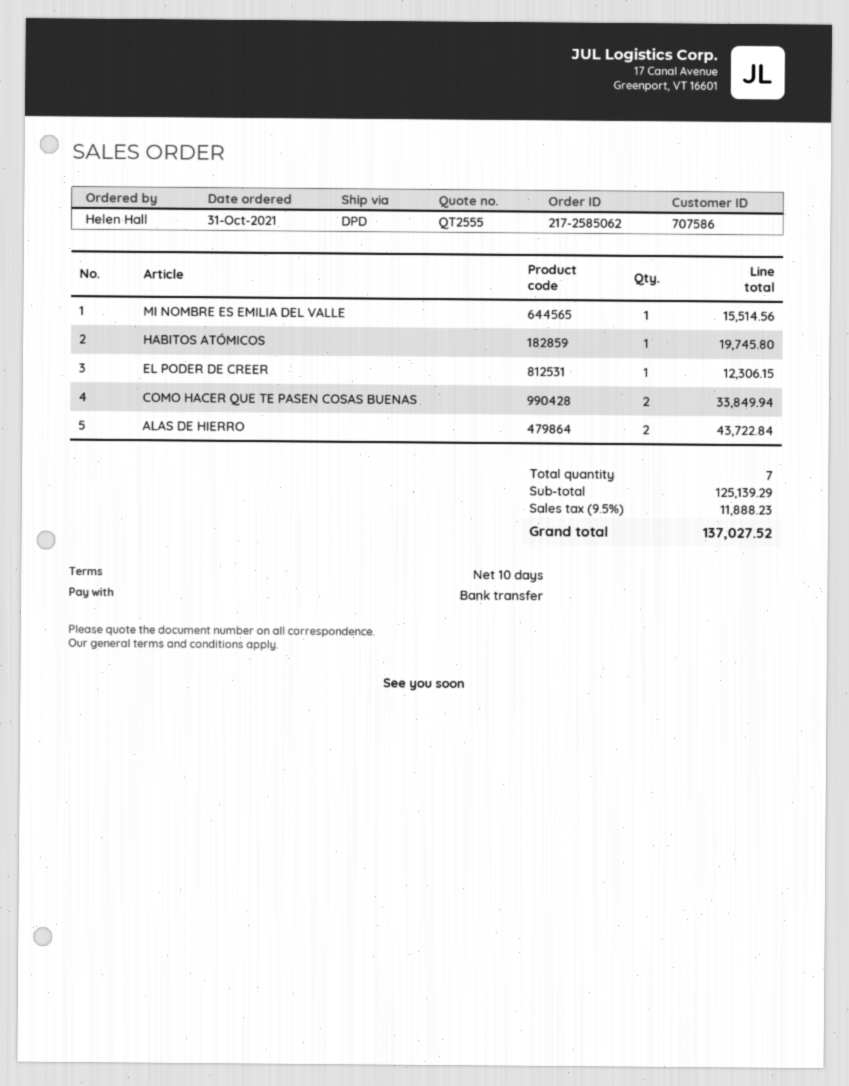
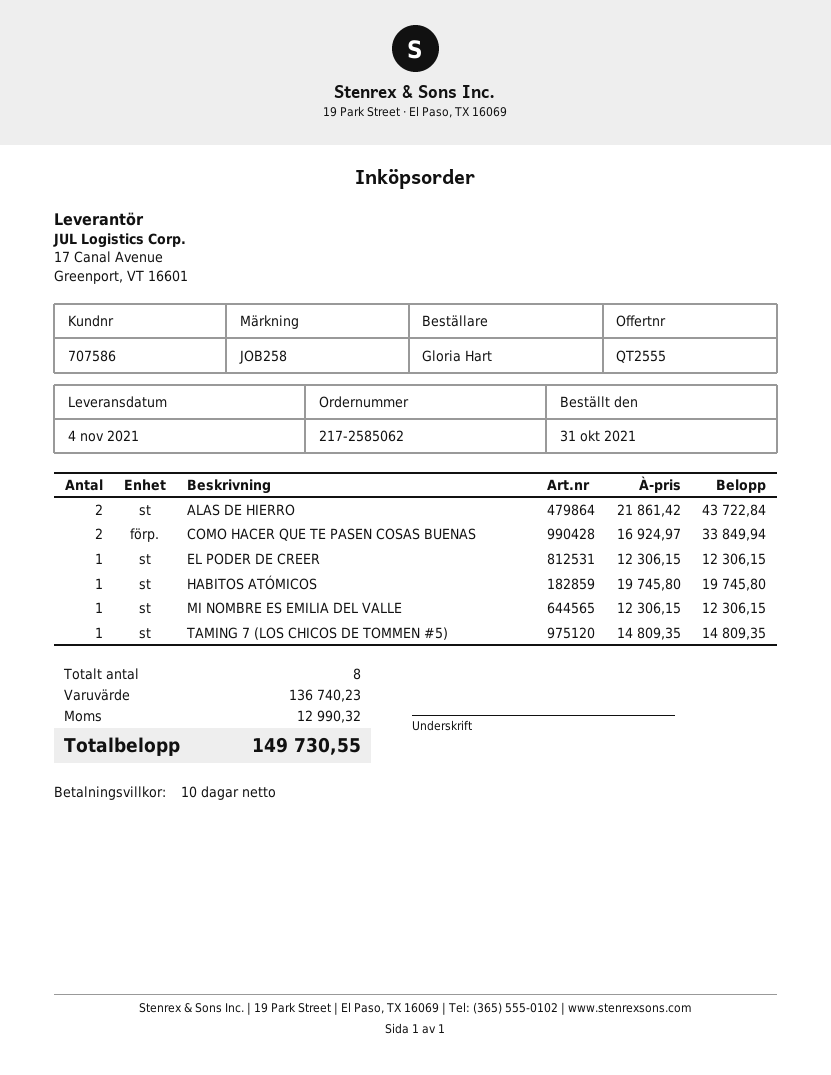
ordered by: Helen Hall -> Gloria Hart
MI NOMBRE ES EMILIA DEL VALLE: 1 for 15514.56 -> 1 for 12306.15
TAMING 7 (LOS CHICOS DE TOMMEN #5): none -> 1 for 14809.35
total quantity: 7 -> 8
subtotal: 125139.29 -> 136740.23
tax: 11888.23 -> 12990.32
total: 137027.52 -> 149730.55

